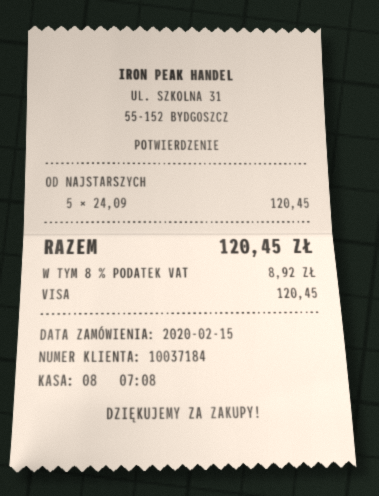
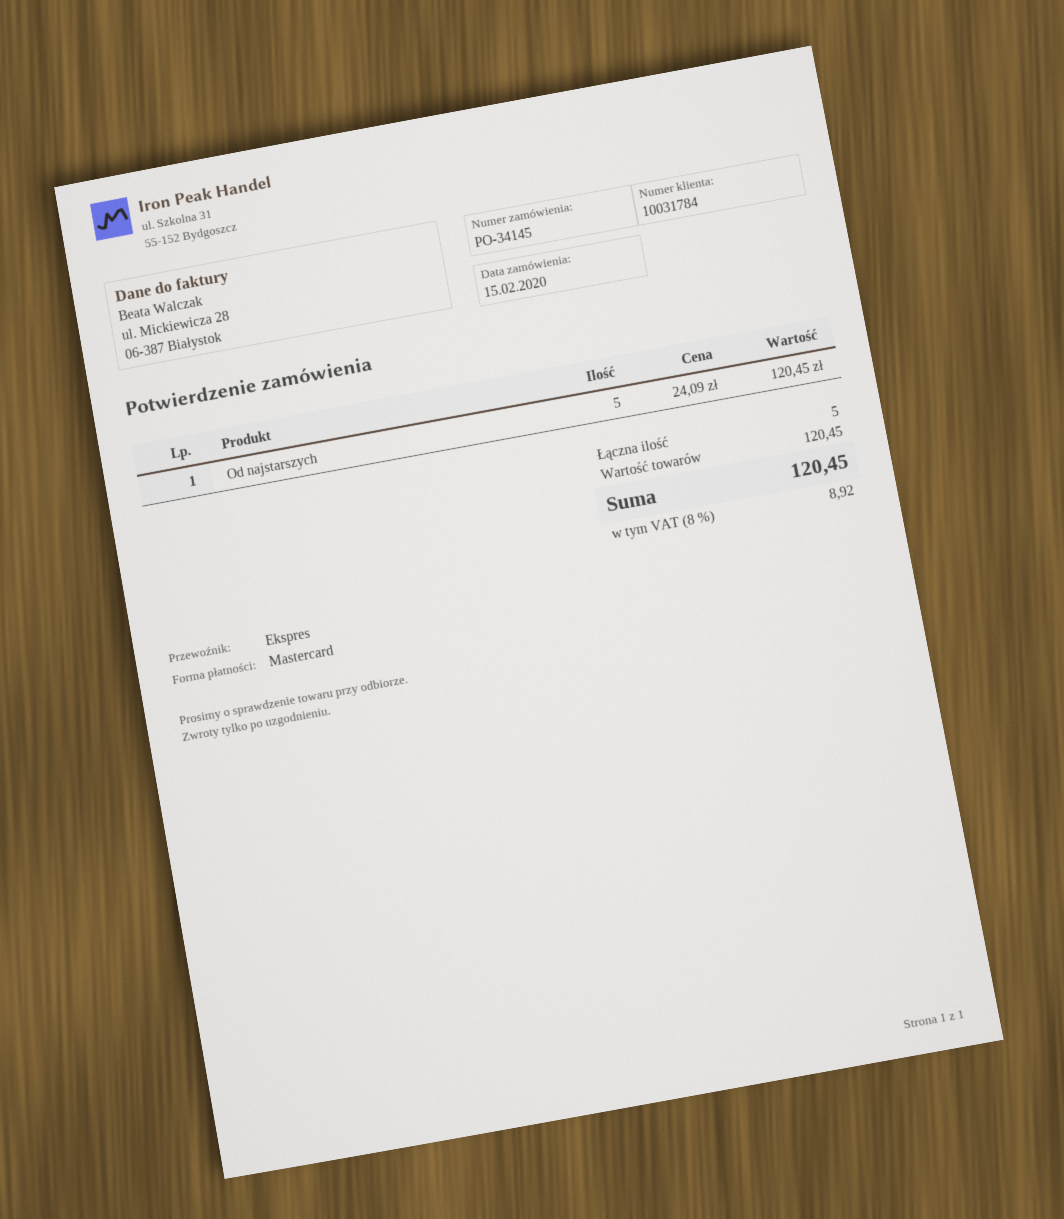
customer number: 10037184 -> 10031784
payment method: Visa -> Mastercard

